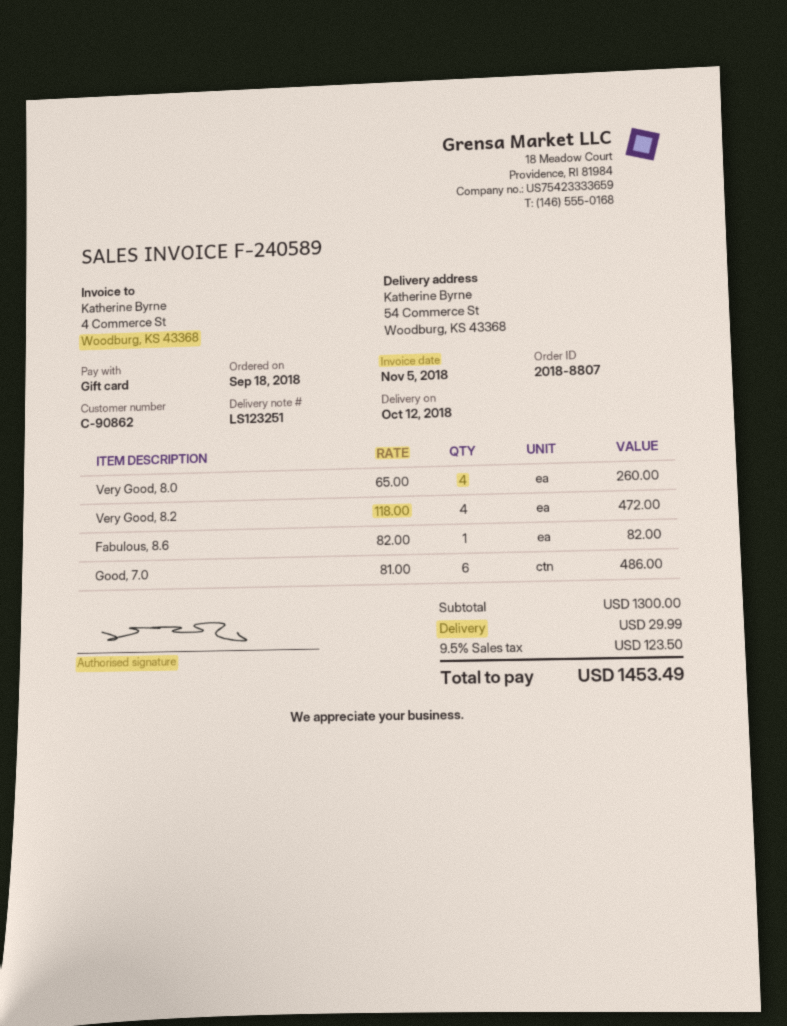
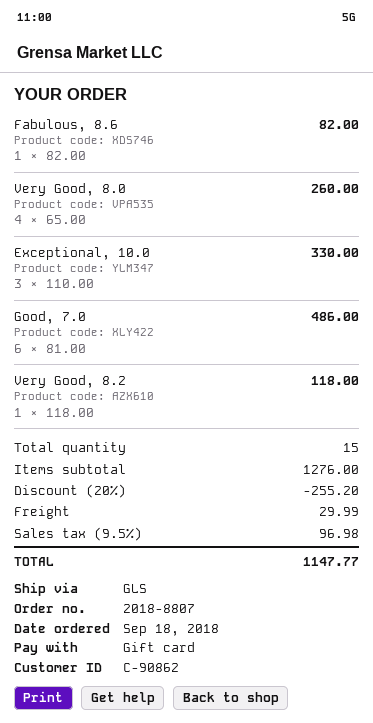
Very Good, 8.2: 4 x 118.00 = 472.00 -> 1 x 118.00 = 118.00
Exceptional, 10.0: none -> 3 x 110.00 = 330.00
subtotal: 1300.00 -> 1276.00
discount: none -> 20% = 255.20
tax: 9.5% = 123.50 -> 9.5% = 96.98
total: 1453.49 -> 1147.77

